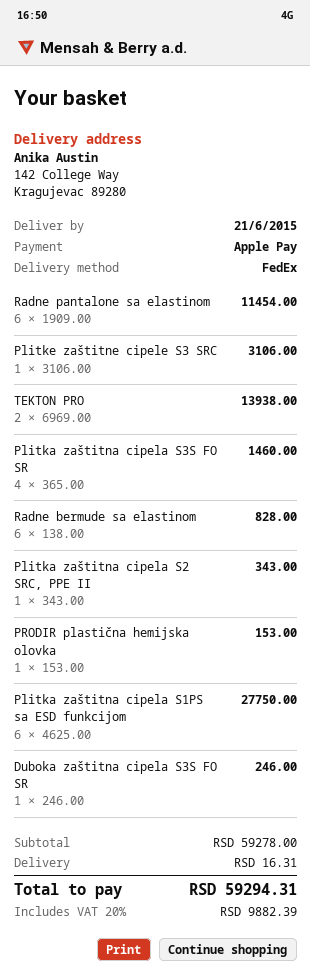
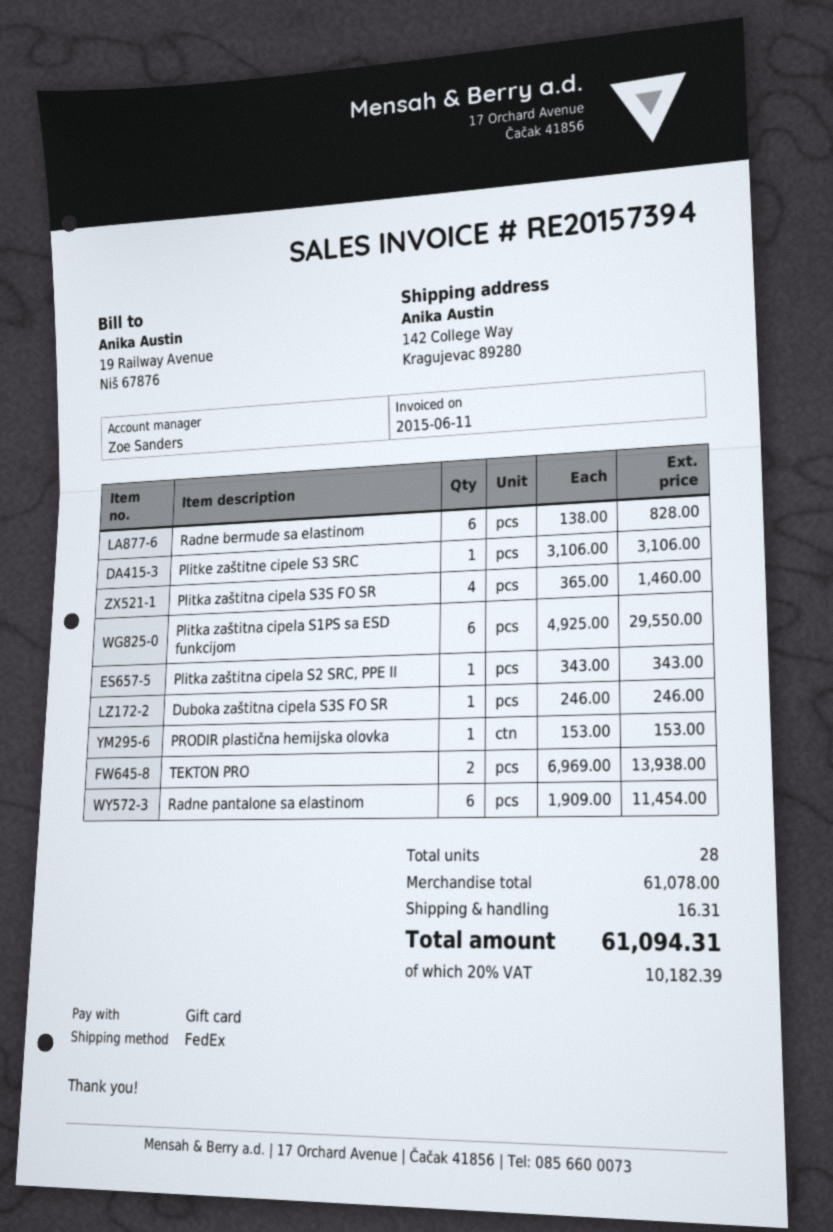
payment method: Apple Pay -> gift card
Plitka zaštitna cipela S1PS sa ESD funkcijom: 6 x 4625.00 = 27750.00 -> 6 x 4925.00 = 29550.00
subtotal: 59278.00 -> 61078.00
tax: 20% = 9882.39 -> 20% = 10182.39
total: 59294.31 -> 61094.31

